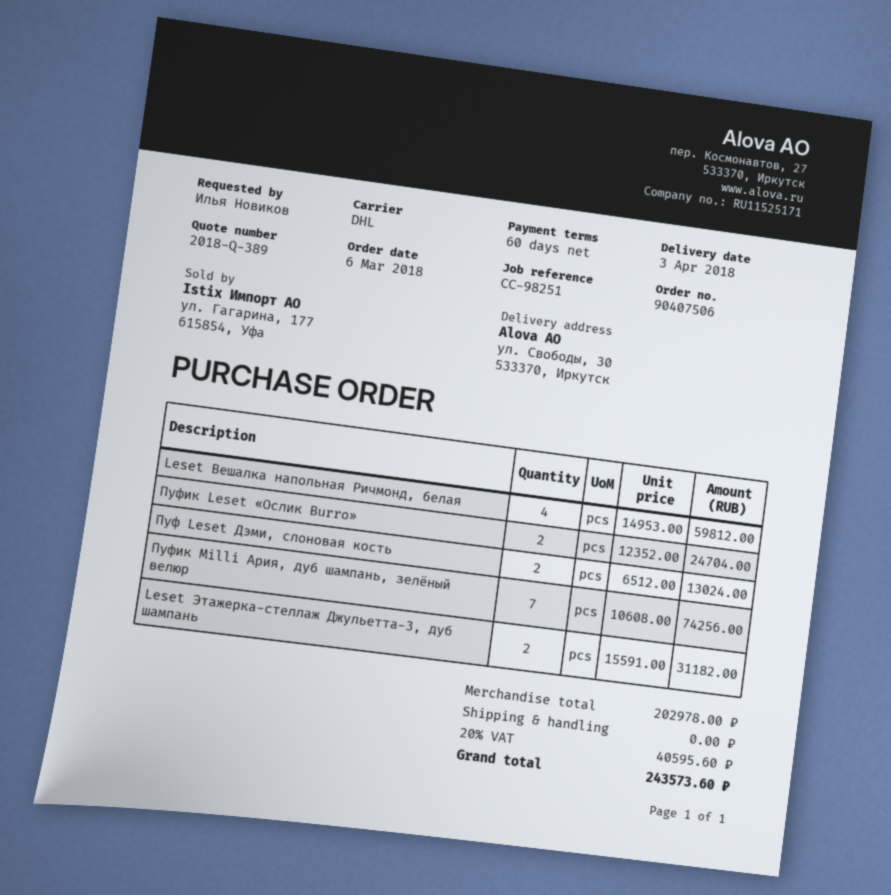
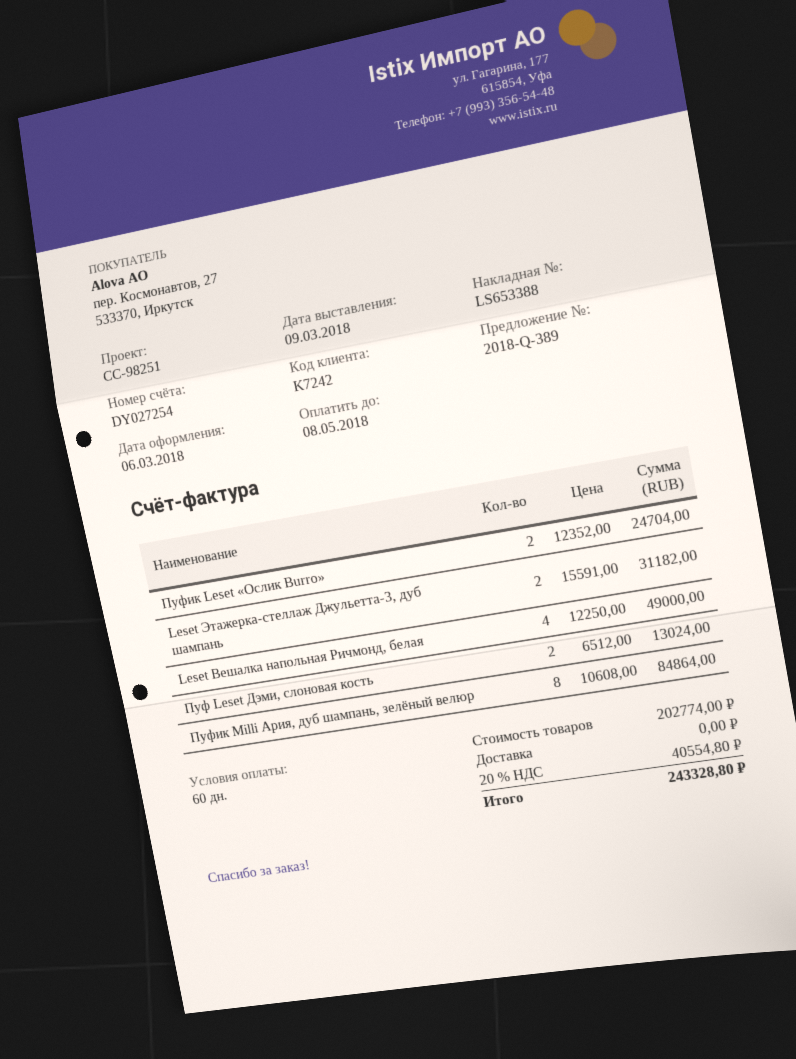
Leset Вешалка напольная Ричмонд, белая: 4 x 14953.00 = 59812.00 -> 4 x 12250.00 = 49000.00
Пуфик Milli Ария, дуб шампань, зелёный велюр: 7 x 10608.00 = 74256.00 -> 8 x 10608.00 = 84864.00
subtotal: 202978.00 -> 202774.00
tax: 20% = 40595.60 -> 20% = 40554.80
total: 243573.60 -> 243328.80

